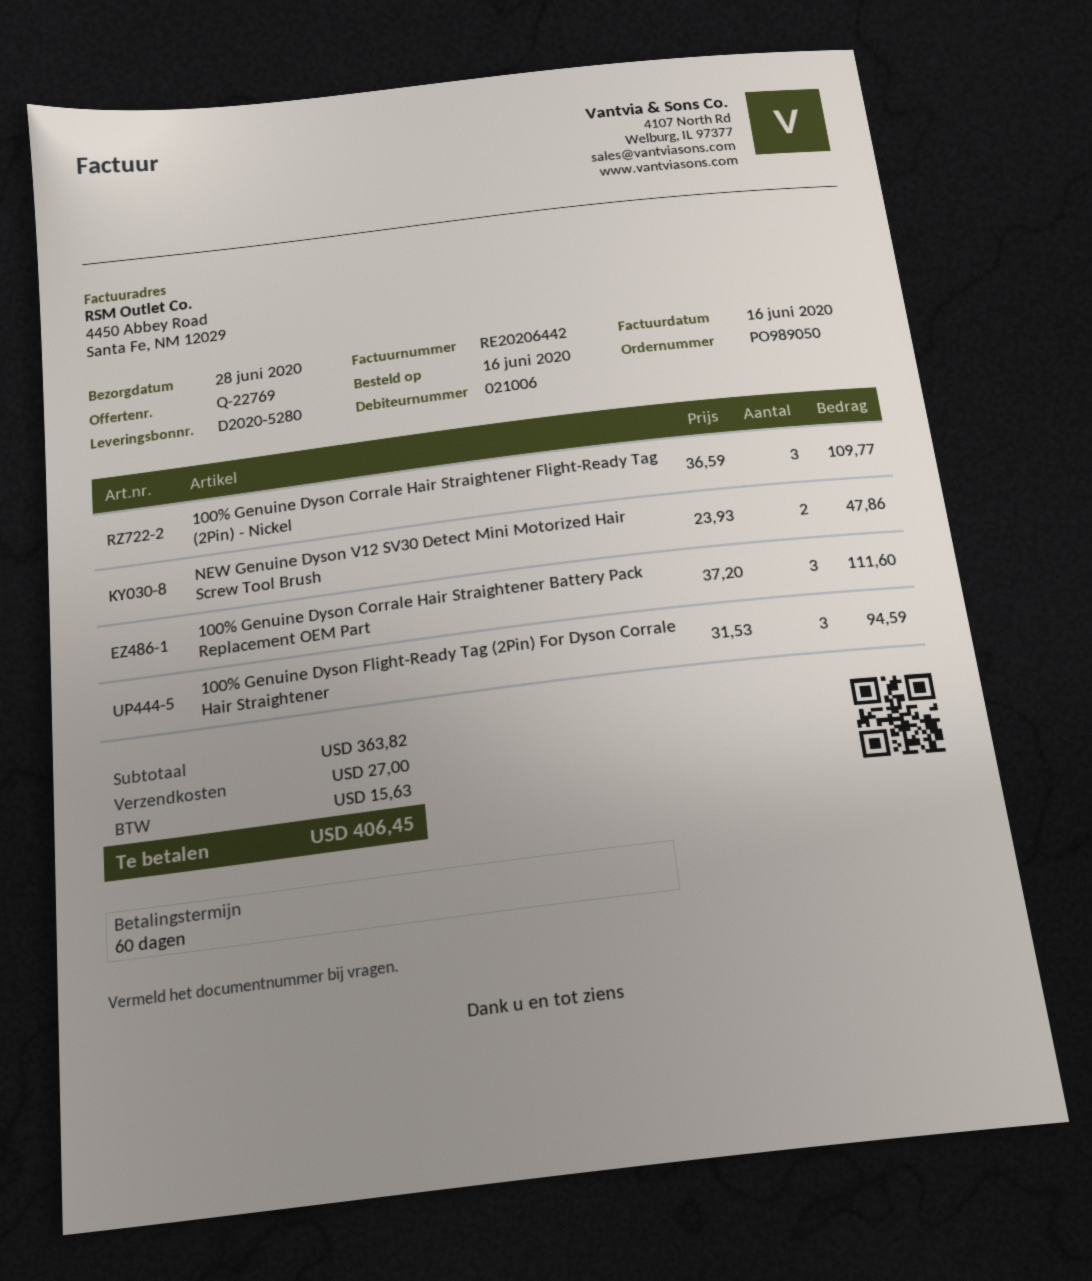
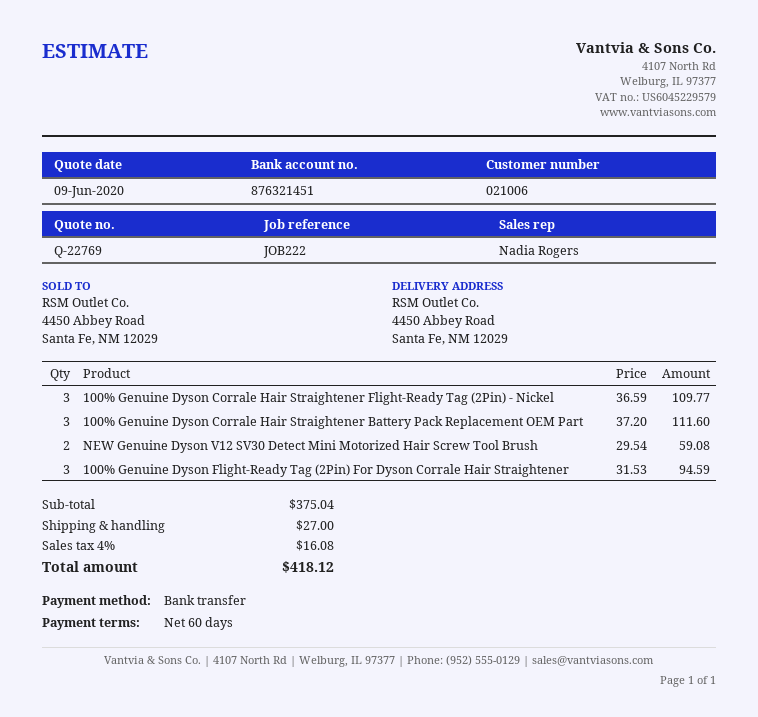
NEW Genuine Dyson V12 SV30 Detect Mini Motorized Hair Screw Tool Brush: 2 x 23.93 = 47.86 -> 2 x 29.54 = 59.08
subtotal: 363.82 -> 375.04
tax: 15.63 -> 16.08
total: 406.45 -> 418.12

